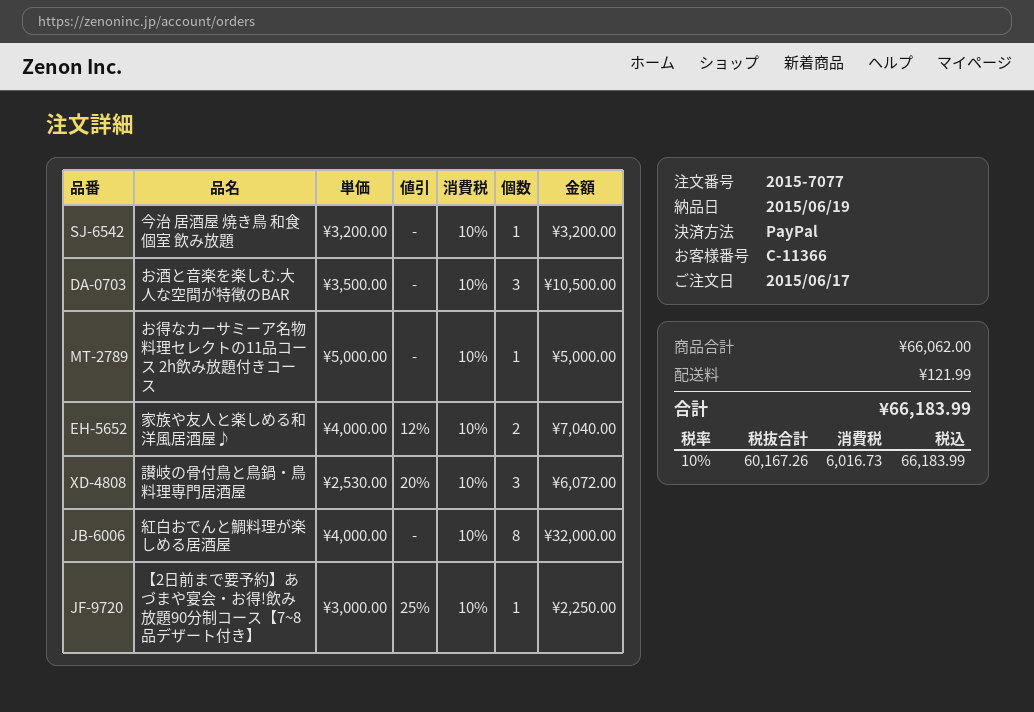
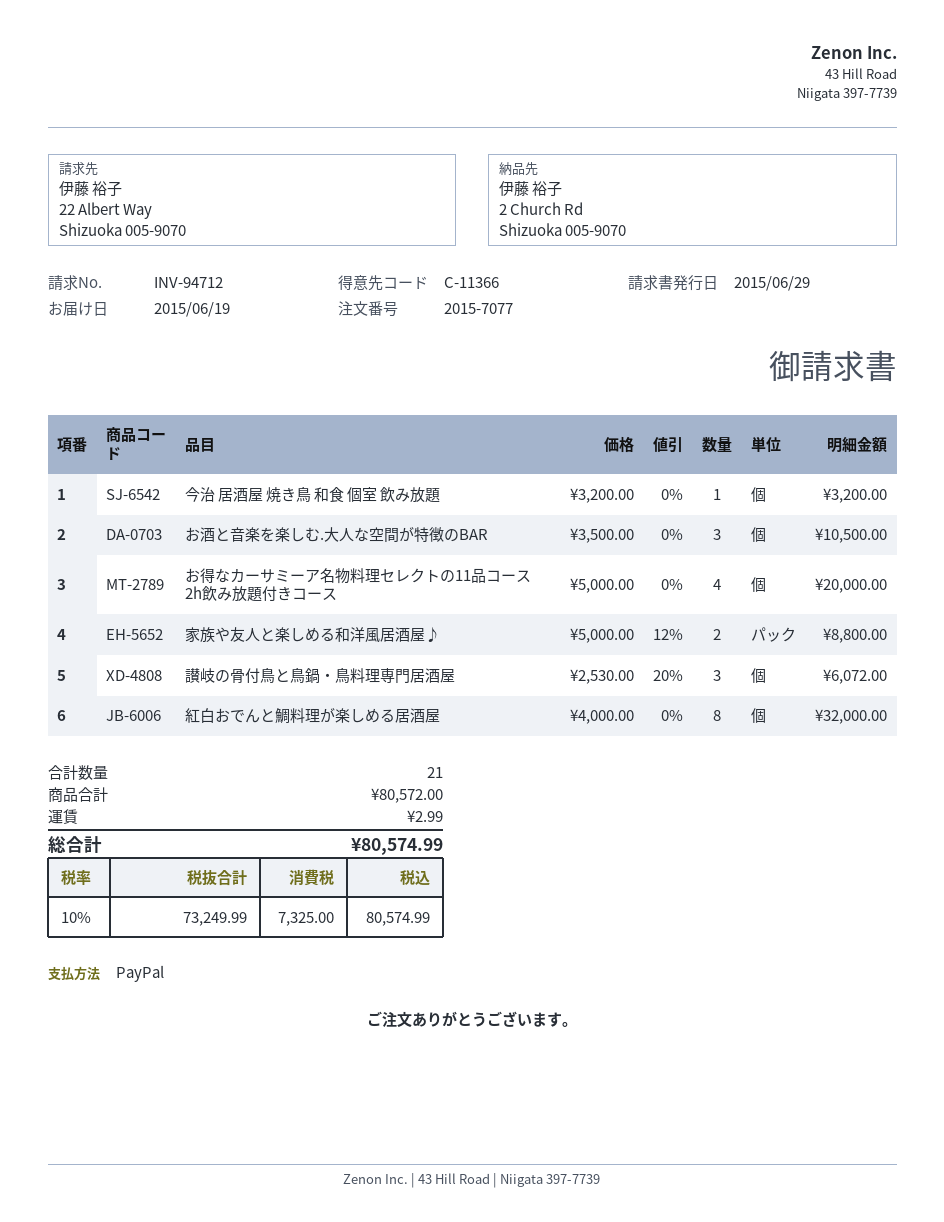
お得なカーサミーア名物料理セレクトの11品コース 2h飲み放題付きコース: 1 x 5000.00 = 5000.00 -> 4 x 5000.00 = 20000.00
家族や友人と楽しめる和洋風居酒屋♪: 2 x 4000.00 - 12% = 7040.00 -> 2 x 5000.00 - 12% = 8800.00
【2日前まで要予約】あづまや宴会・お得!飲み放題90分制コース【7~8品デザート付き】: 1 x 3000.00 - 25% = 2250.00 -> none
subtotal: 66062.00 -> 80572.00
shipping: 121.99 -> 2.99
net: 60167.26 -> 73249.99
tax: 10% = 6016.73 -> 10% = 7325.00
total: 66183.99 -> 80574.99

